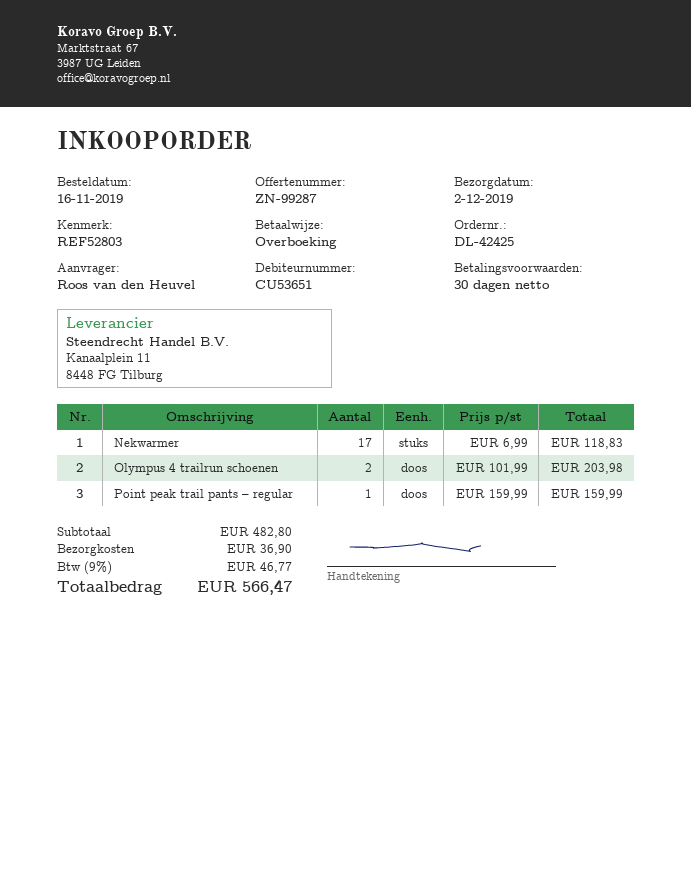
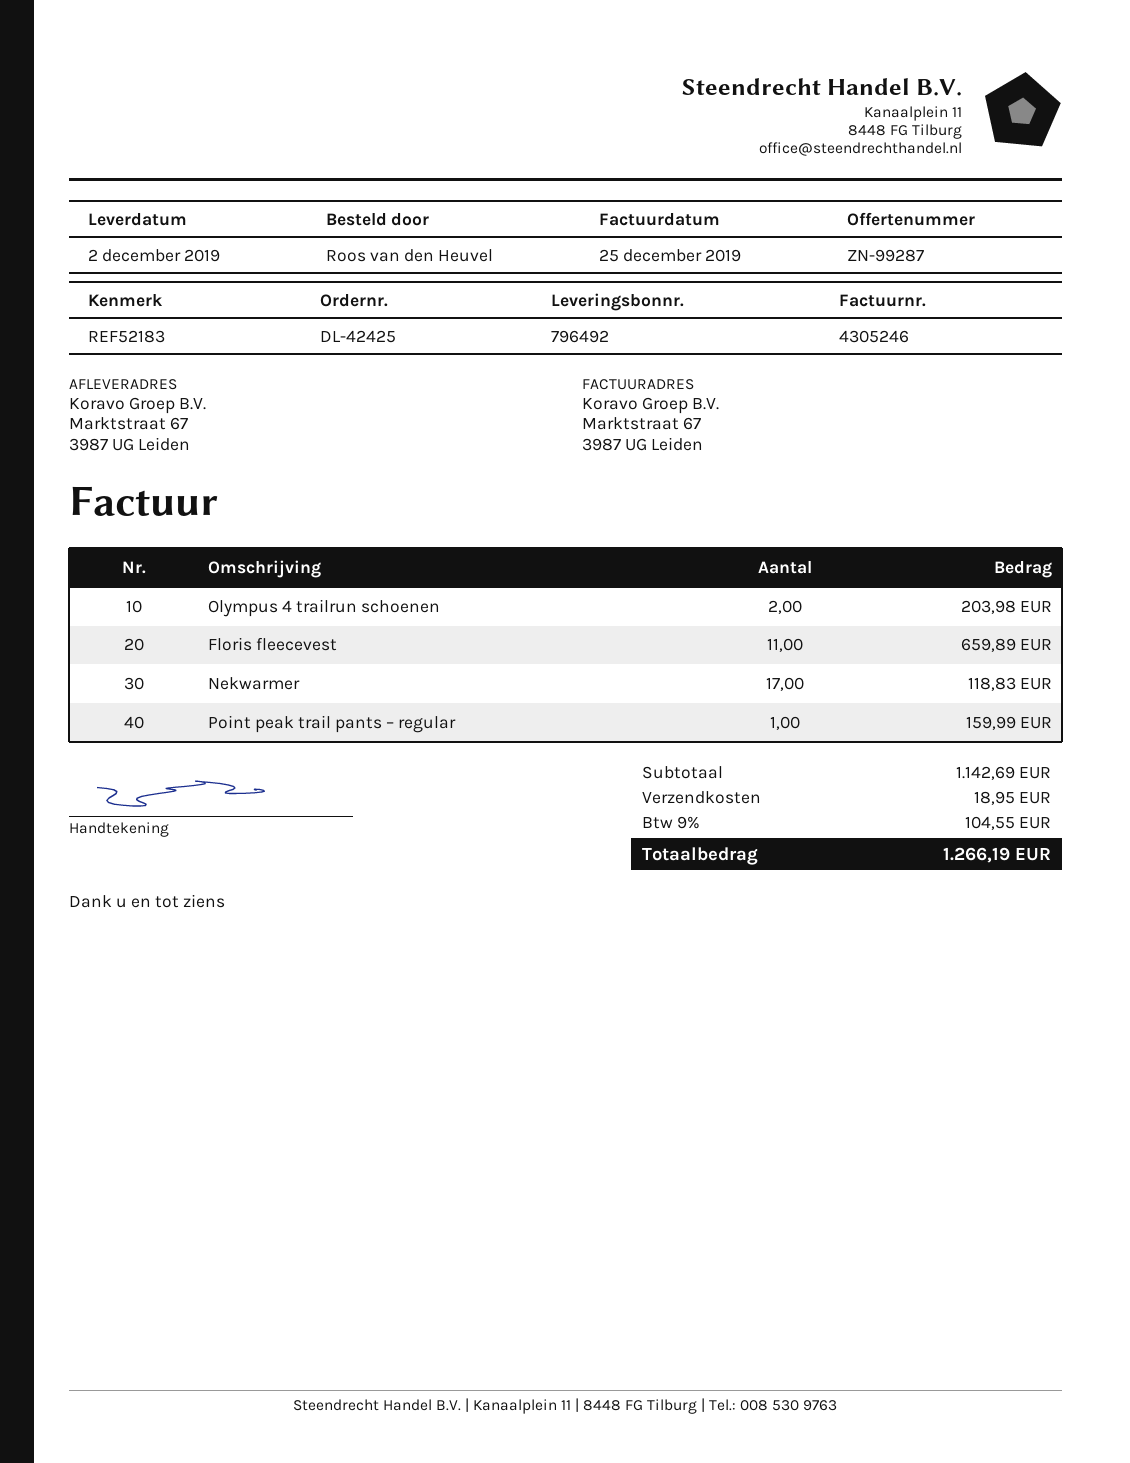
reference: REF52803 -> REF52183
Floris fleecevest: none -> 11 for 659.89
subtotal: 482.80 -> 1142.69
shipping: 36.90 -> 18.95
tax: 9% = 46.77 -> 9% = 104.55
total: 566.47 -> 1266.19

